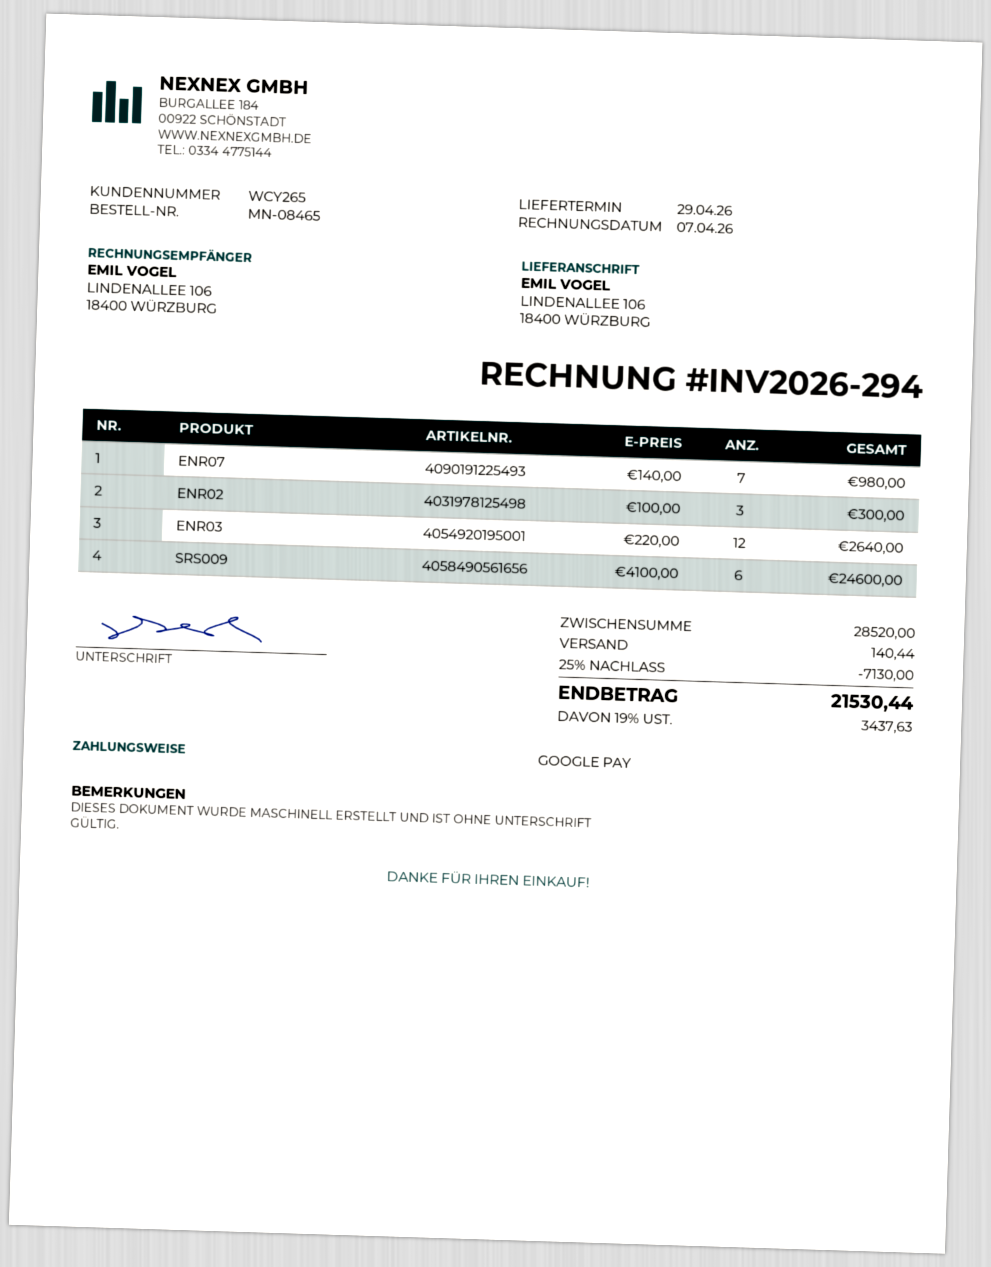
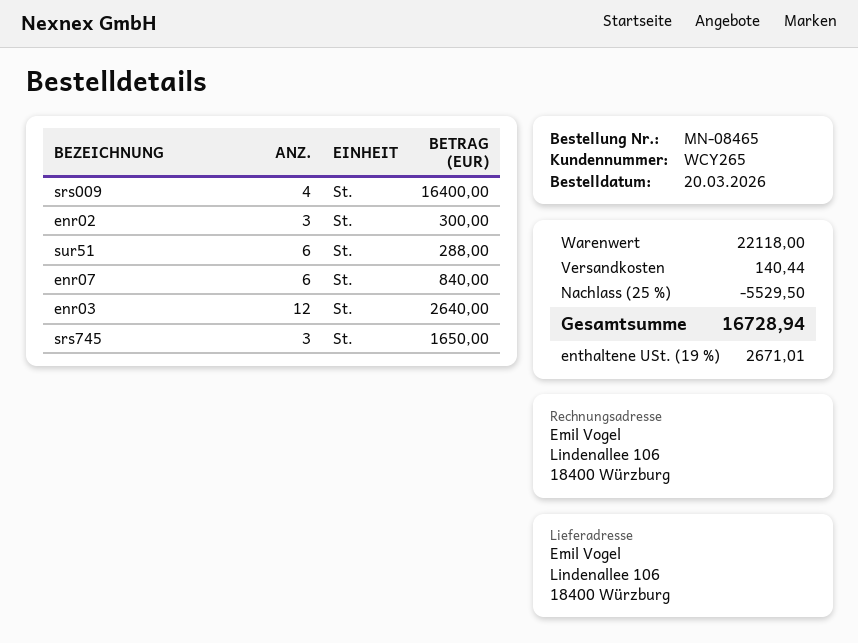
ENR07: 7 for 980.00 -> 6 for 840.00
SRS009: 6 for 24600.00 -> 4 for 16400.00
sur51: none -> 6 for 288.00
srs745: none -> 3 for 1650.00
subtotal: 28520.00 -> 22118.00
discount: 25% = 7130.00 -> 25% = 5529.50
tax: 19% = 3437.63 -> 19% = 2671.01
total: 21530.44 -> 16728.94

